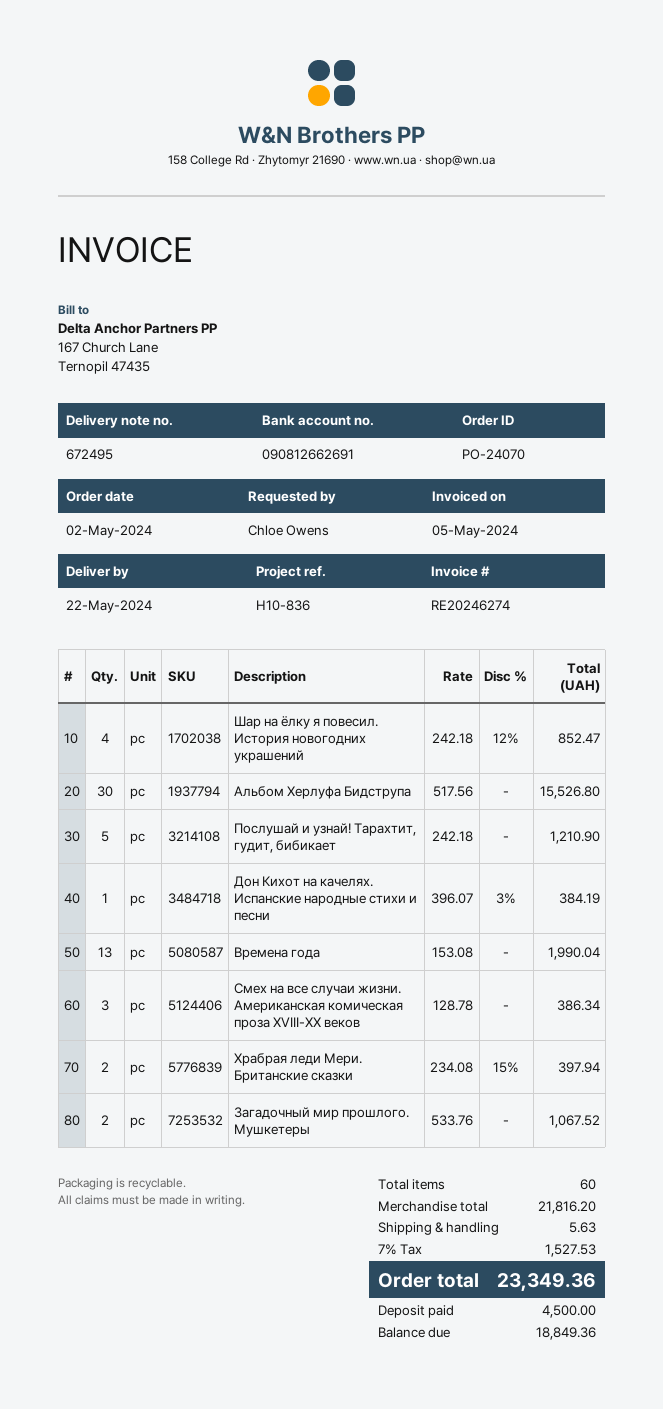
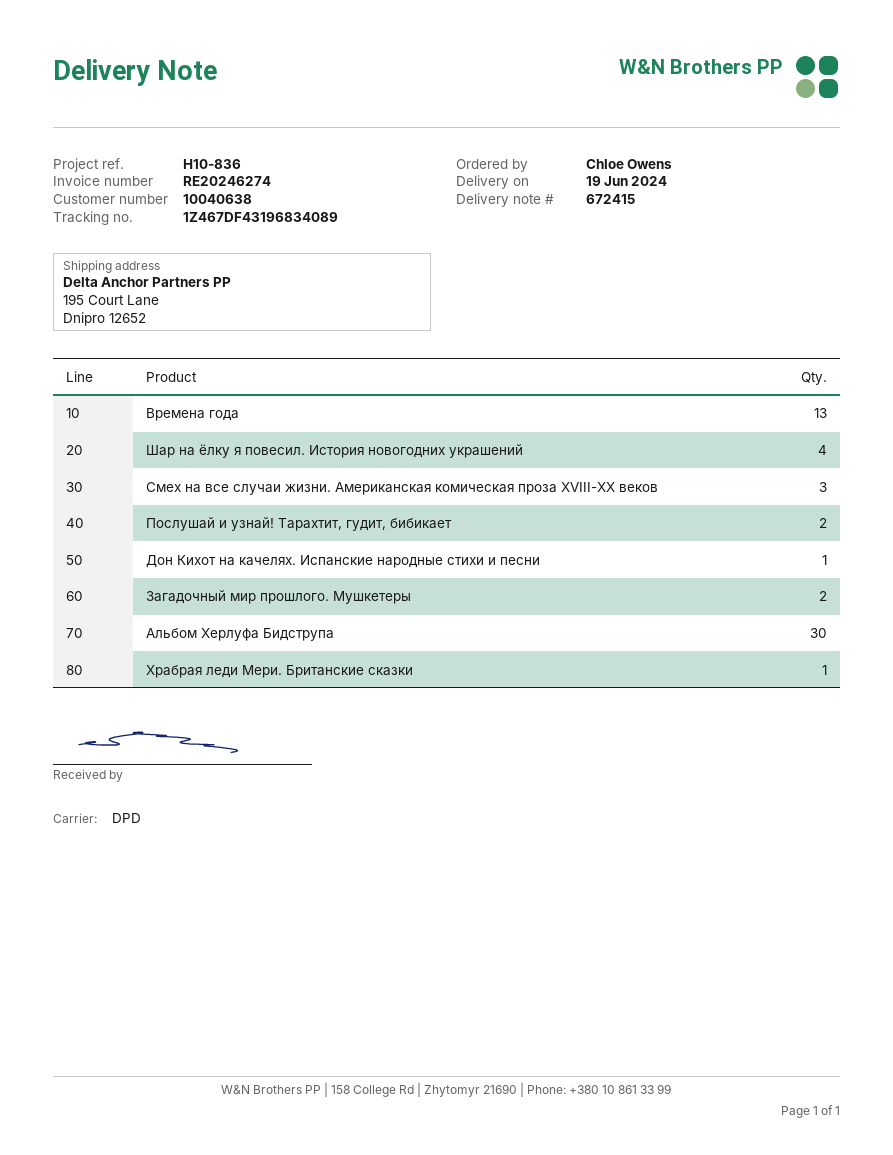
delivery note number: 672495 -> 672415
delivery date: 2024-05-22 -> 2024-06-19
Послушай и узнай! Тарахтит, гудит, бибикает: 5 -> 2
Храбрая леди Мери. Британские сказки: 2 -> 1

